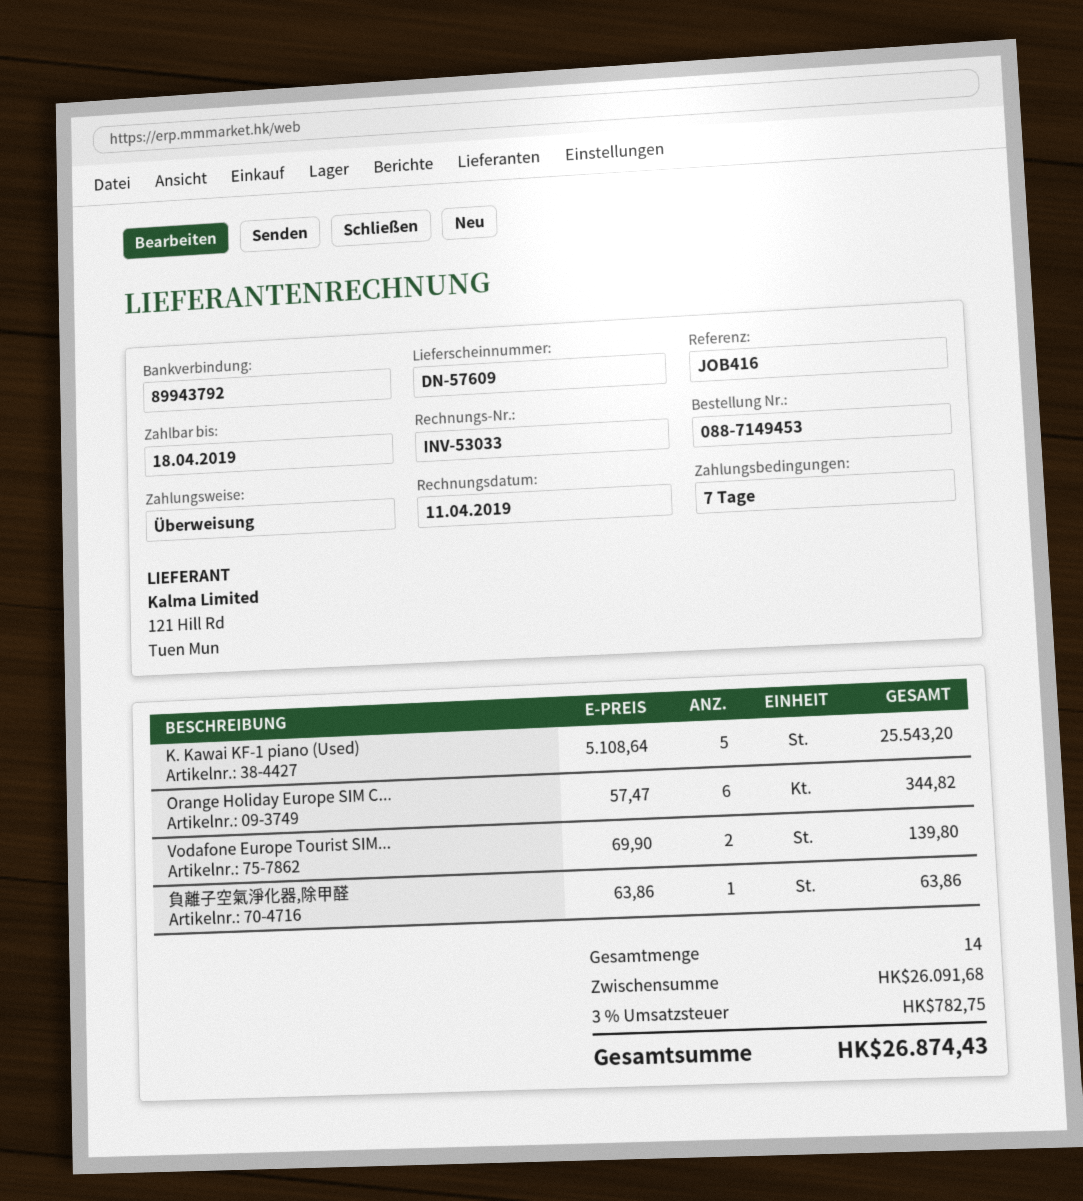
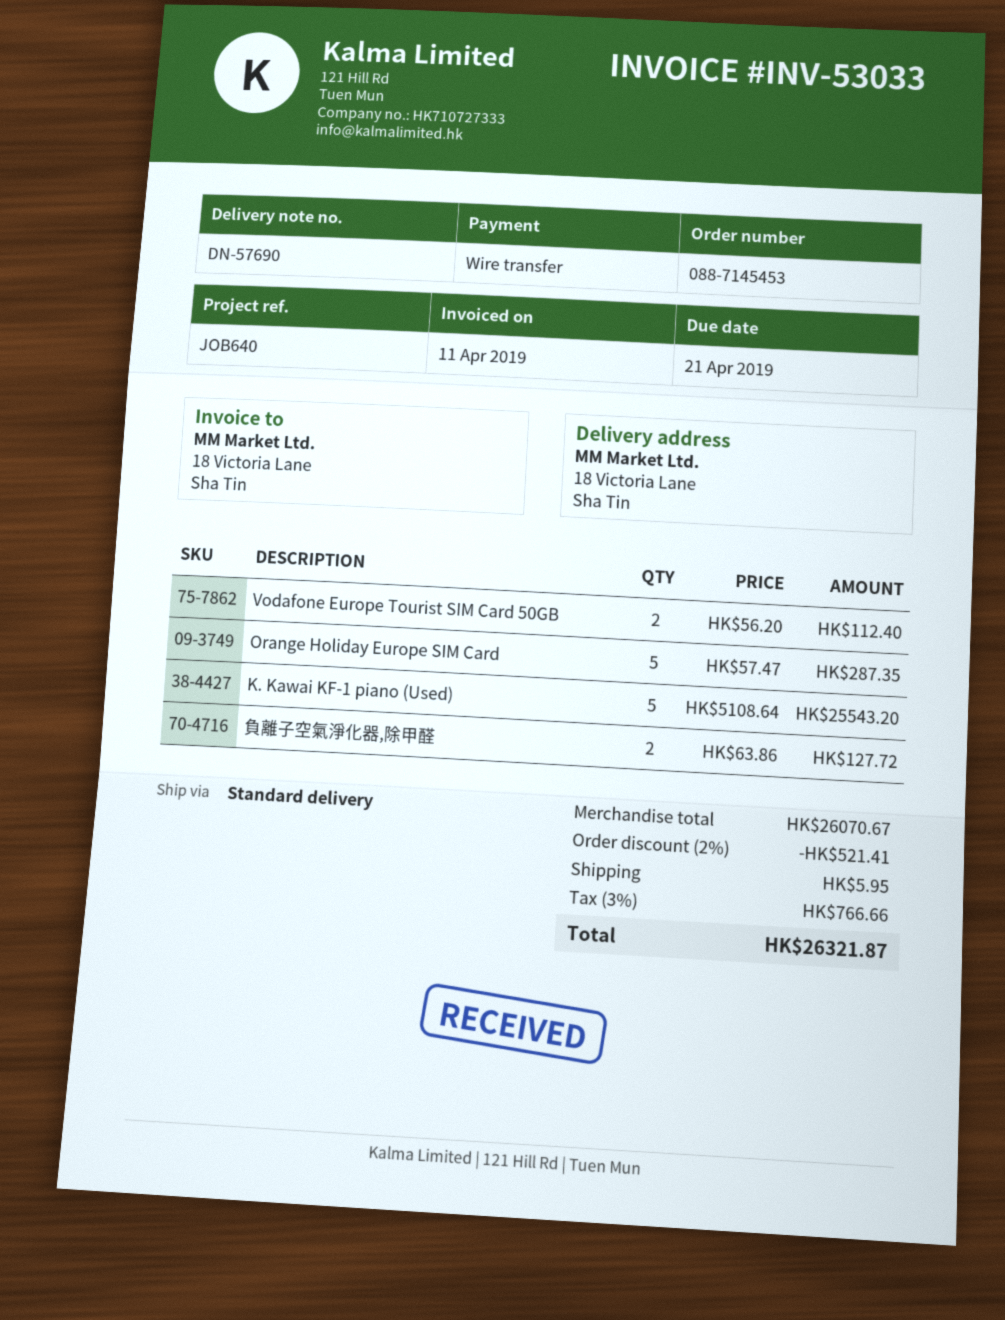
order number: 088-7149453 -> 088-7145453
delivery note number: DN-57609 -> DN-57690
due date: 2019-04-18 -> 2019-04-21
reference: JOB416 -> JOB640
Orange Holiday Europe SIM C...: 6 x 57.47 = 344.82 -> 5 x 57.47 = 287.35
Vodafone Europe Tourist SIM...: 2 x 69.90 = 139.80 -> 2 x 56.20 = 112.40
負離子空氣淨化器,除甲醛: 1 x 63.86 = 63.86 -> 2 x 63.86 = 127.72
subtotal: 26091.68 -> 26070.67
discount: none -> 2% = 521.41
shipping: none -> 5.95
tax: 3% = 782.75 -> 3% = 766.66
total: 26874.43 -> 26321.87

